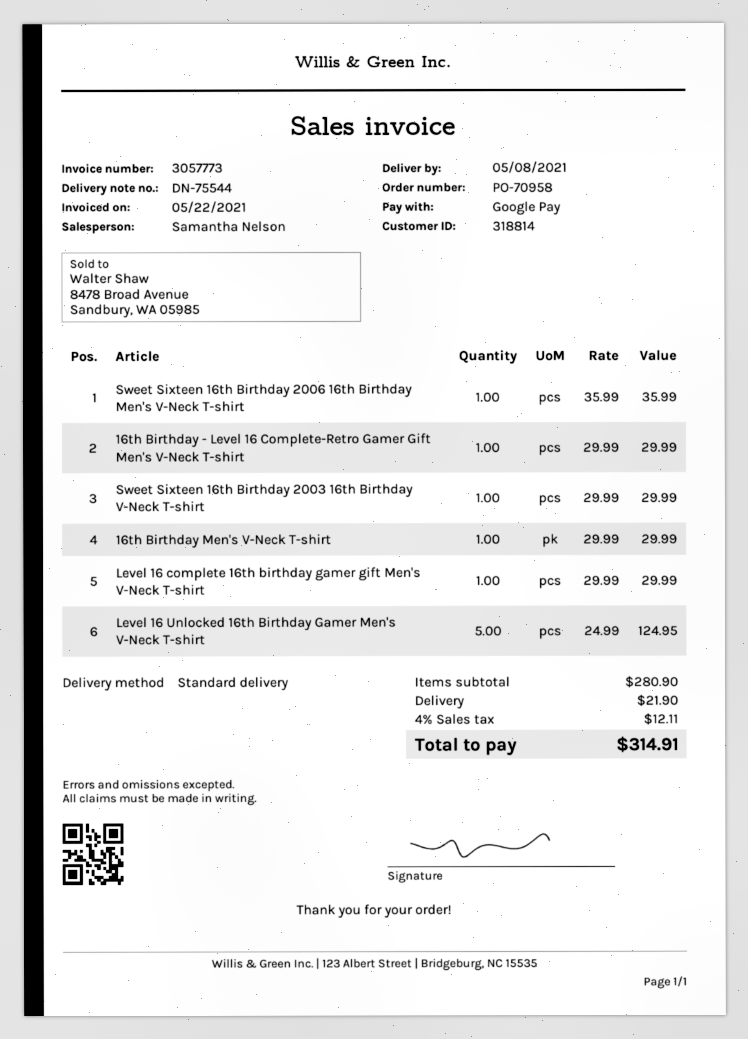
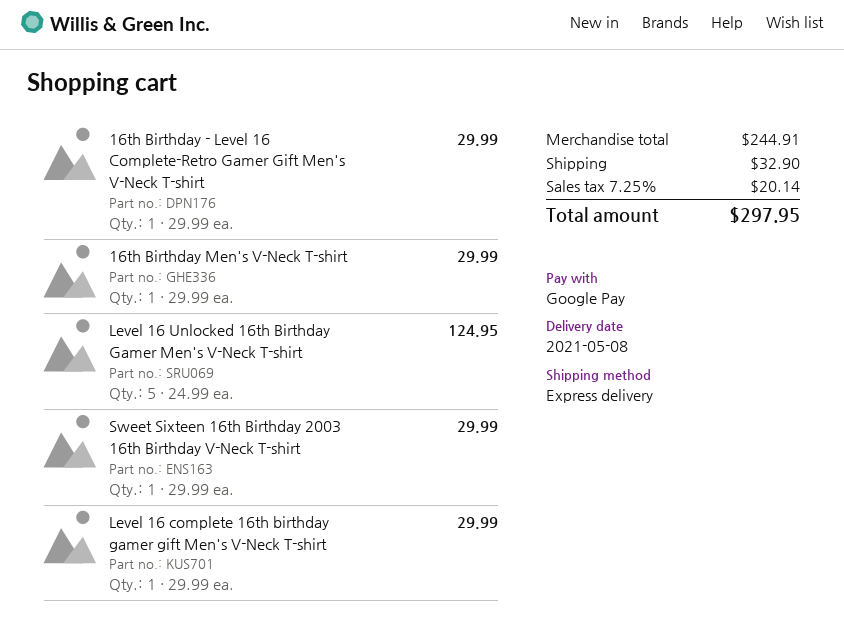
shipping method: standard -> express
Sweet Sixteen 16th Birthday 2006 16th Birthday Men's V-Neck T-shirt: 1 x 35.99 = 35.99 -> none
subtotal: 280.90 -> 244.91
shipping: 21.90 -> 32.90
tax: 4% = 12.11 -> 7.25% = 20.14
total: 314.91 -> 297.95

